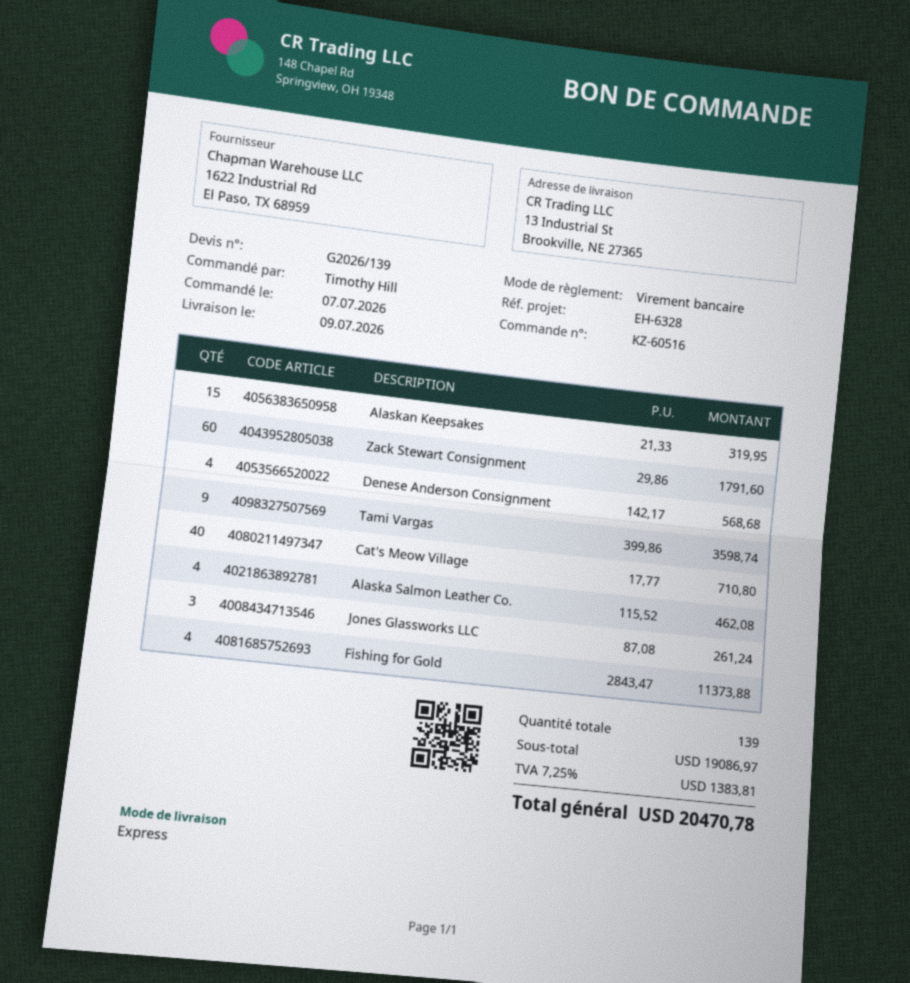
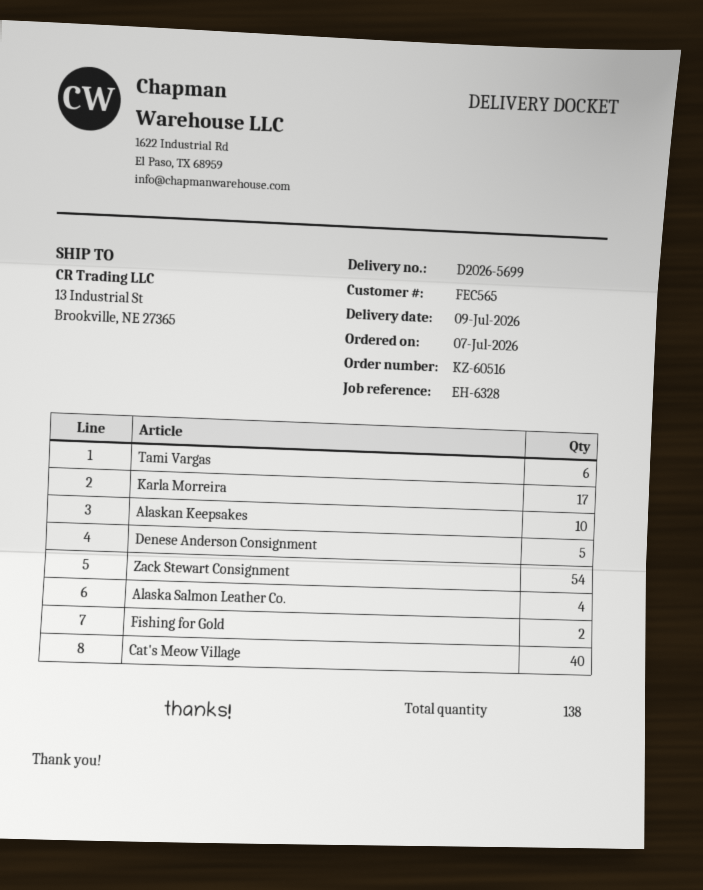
Alaskan Keepsakes: 15 -> 10
Zack Stewart Consignment: 60 -> 54
Denese Anderson Consignment: 4 -> 5
Tami Vargas: 9 -> 6
Jones Glassworks LLC: 3 -> none
Fishing for Gold: 4 -> 2
Karla Morreira: none -> 17
total quantity: 139 -> 138

